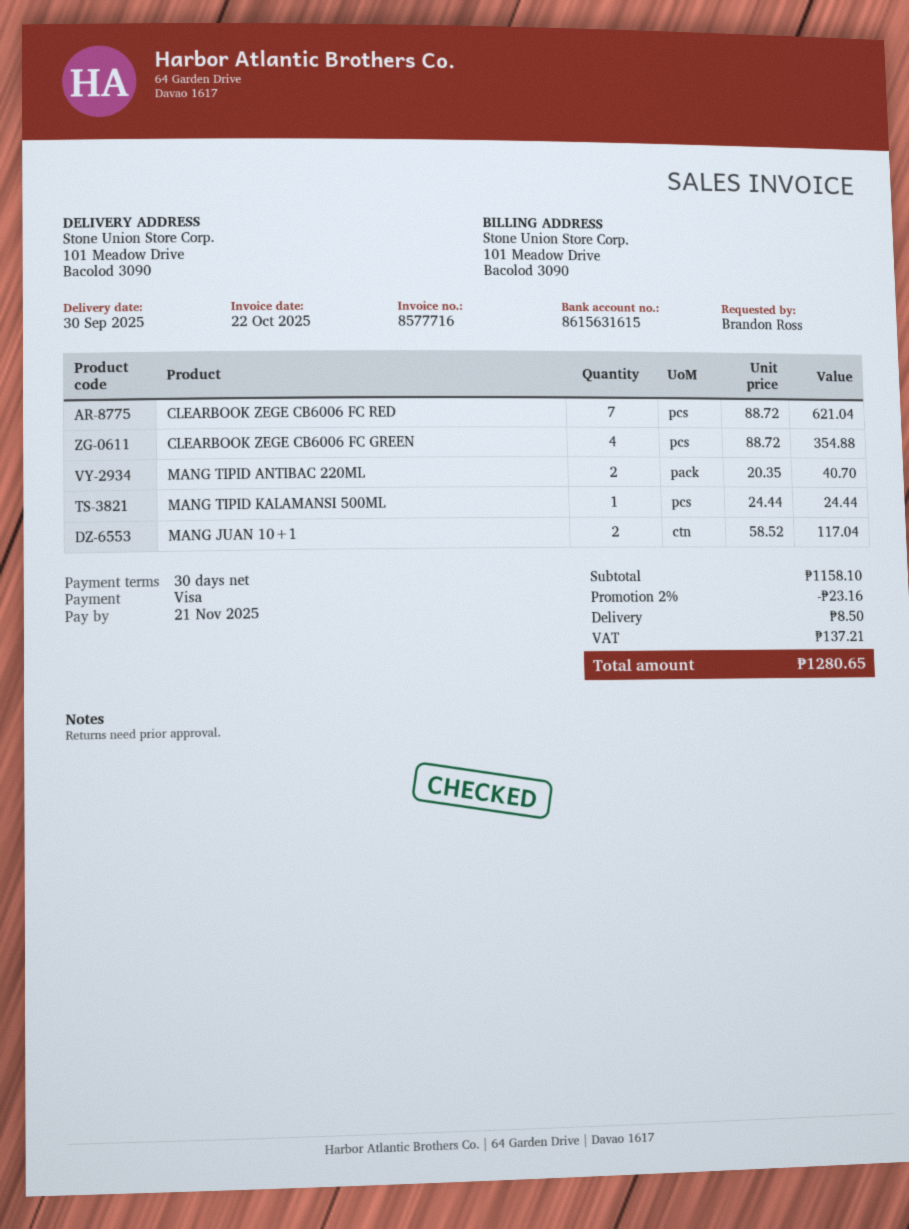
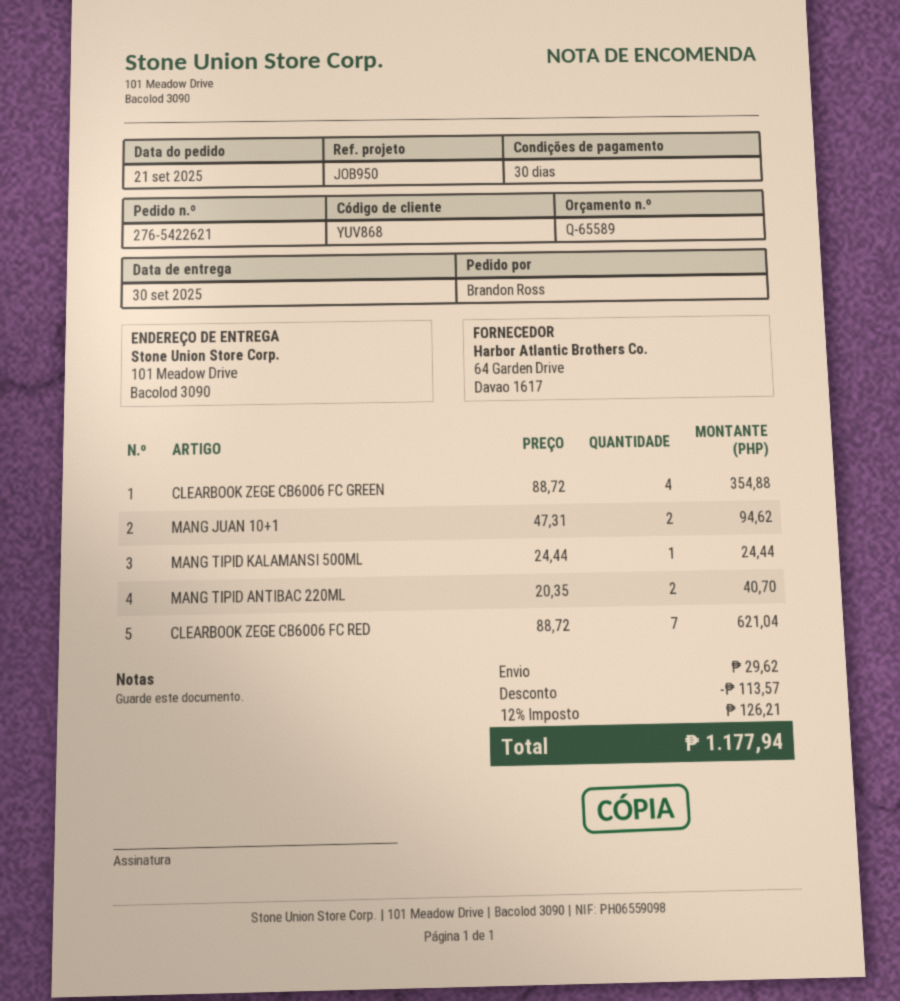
MANG JUAN 10+1: 2 x 58.52 = 117.04 -> 2 x 47.31 = 94.62
discount: 23.16 -> 113.57
shipping: 8.50 -> 29.62
tax: 137.21 -> 126.21
total: 1280.65 -> 1177.94

